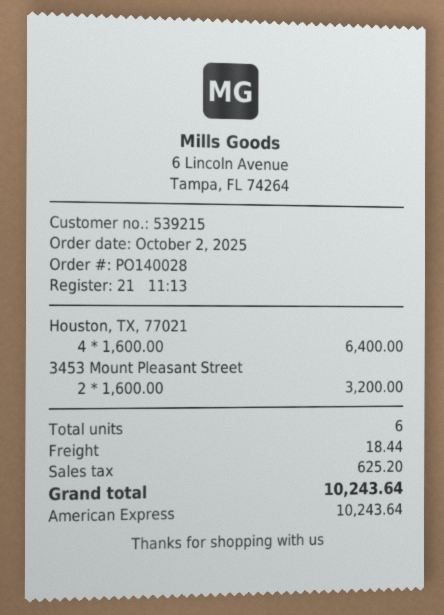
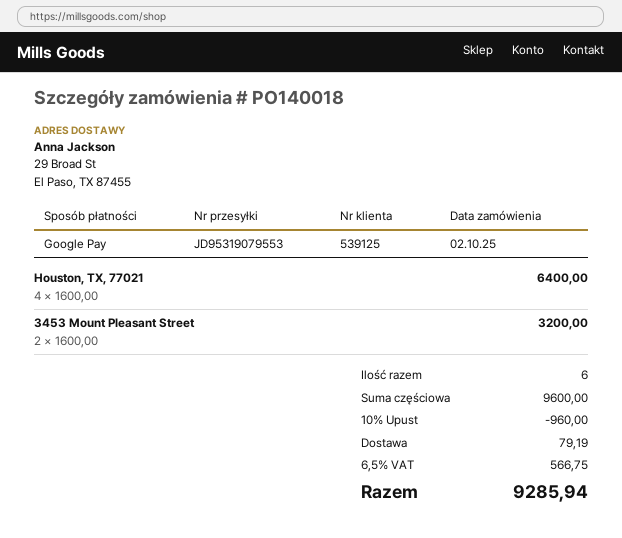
order number: PO140028 -> PO140018
customer number: 539215 -> 539125
payment method: American Express -> Google Pay
discount: none -> 10% = 960.00
shipping: 18.44 -> 79.19
tax: 625.20 -> 566.75
total: 10243.64 -> 9285.94

